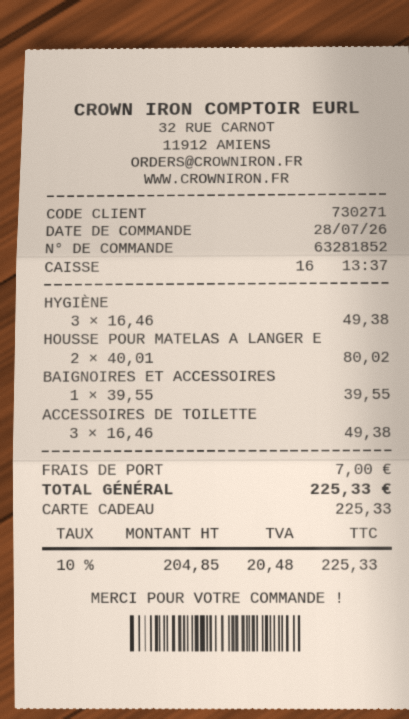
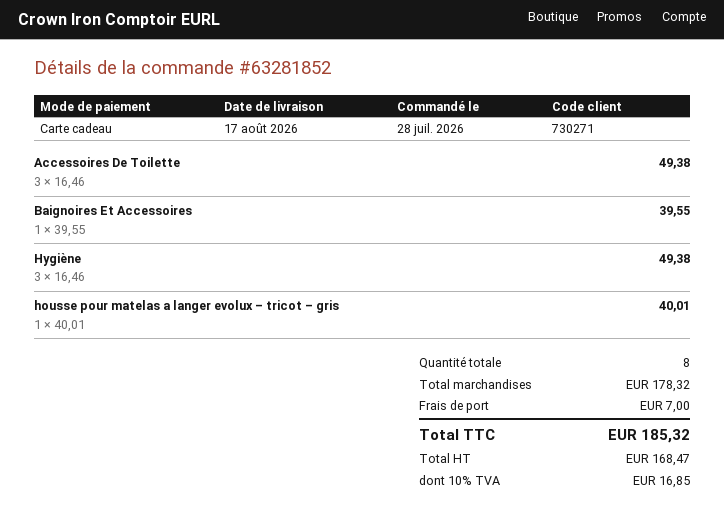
HOUSSE POUR MATELAS A LANGER E: 2 x 40.01 = 80.02 -> 1 x 40.01 = 40.01
net: 204.85 -> 168.47
tax: 10% = 20.48 -> 10% = 16.85
total: 225.33 -> 185.32

